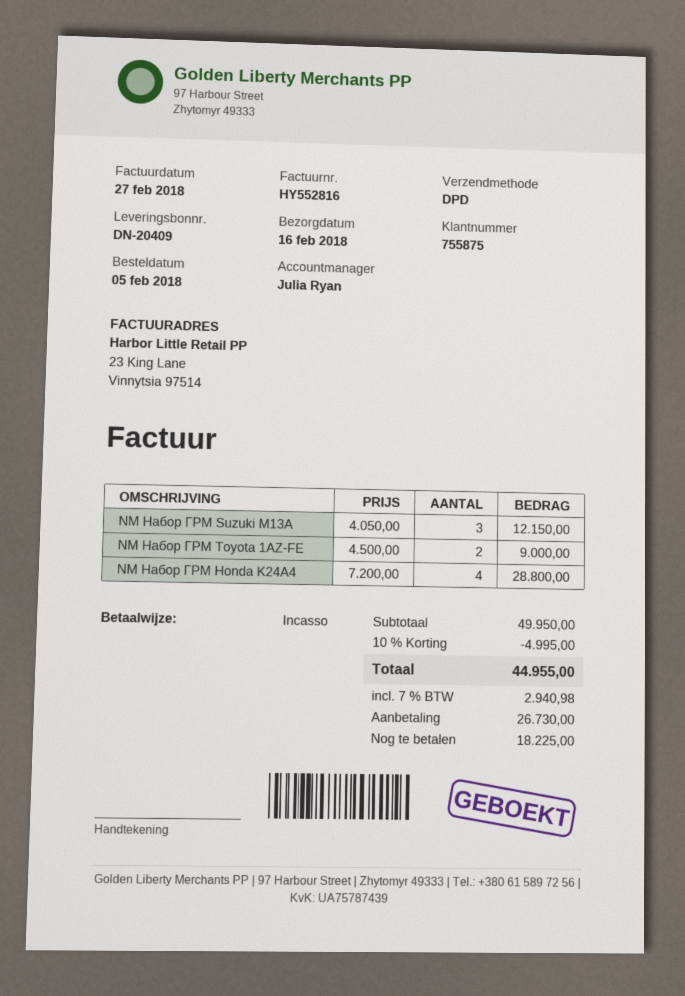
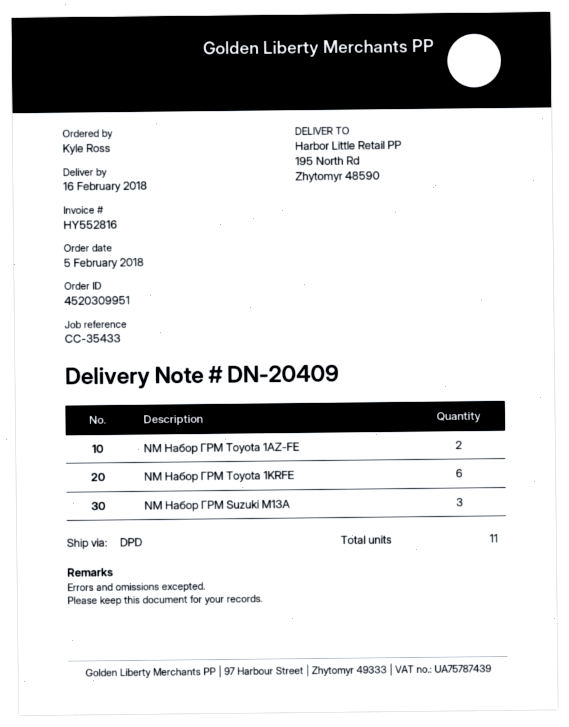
NM Набор ГРМ Honda K24A4: 4 -> none
NM Набор ГРМ Toyota 1KRFE: none -> 6

